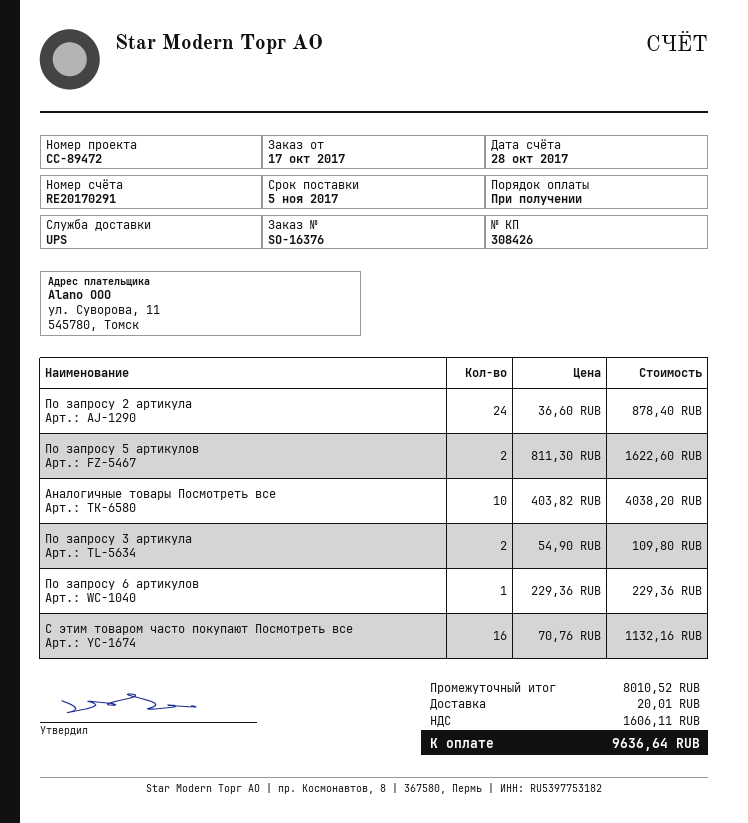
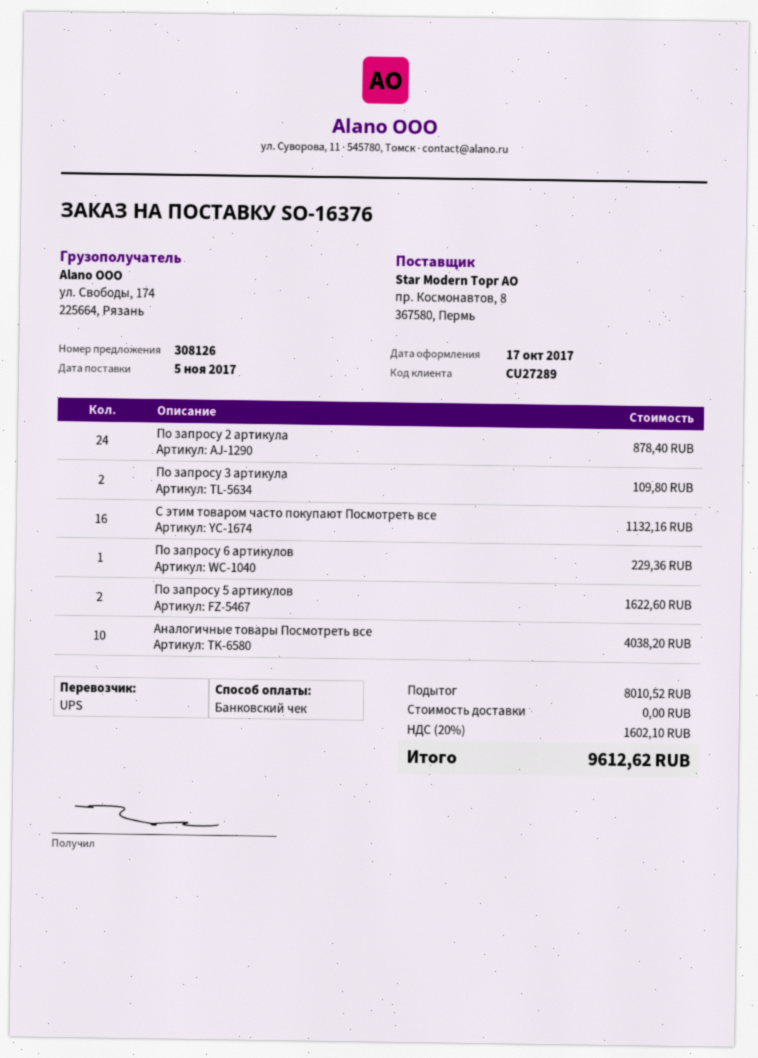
quote number: 308426 -> 308126
shipping: 20.01 -> 0.00
tax: 1606.11 -> 1602.10
total: 9636.64 -> 9612.62

